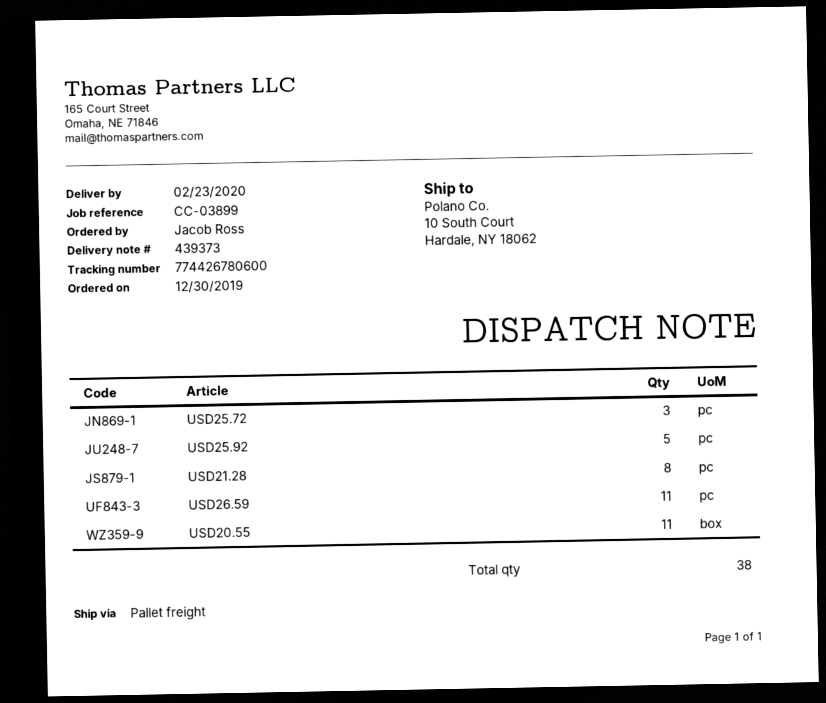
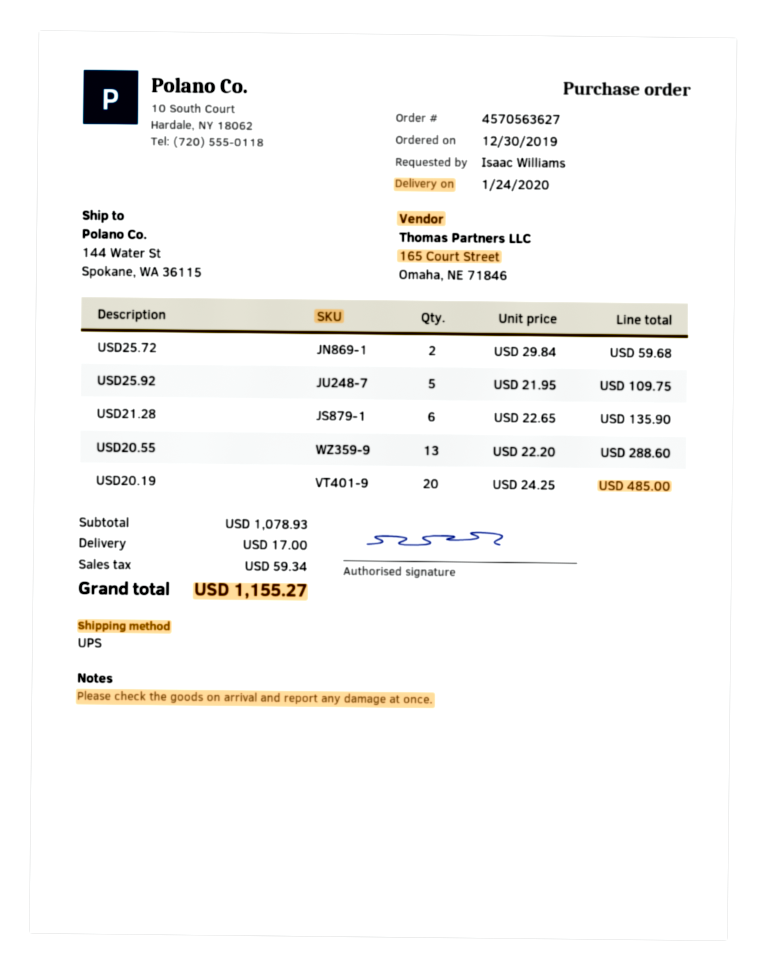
delivery date: 2020-02-23 -> 2020-01-24
ordered by: Jacob Ross -> Isaac Williams
shipping method: pallet freight -> UPS
ship to: 10 South Court, Hardale, NY 18062 -> 144 Water St, Spokane, WA 36115
USD25.72: 3 -> 2
USD21.28: 8 -> 6
USD26.59: 11 -> none
USD20.55: 11 -> 13
USD20.19: none -> 20

